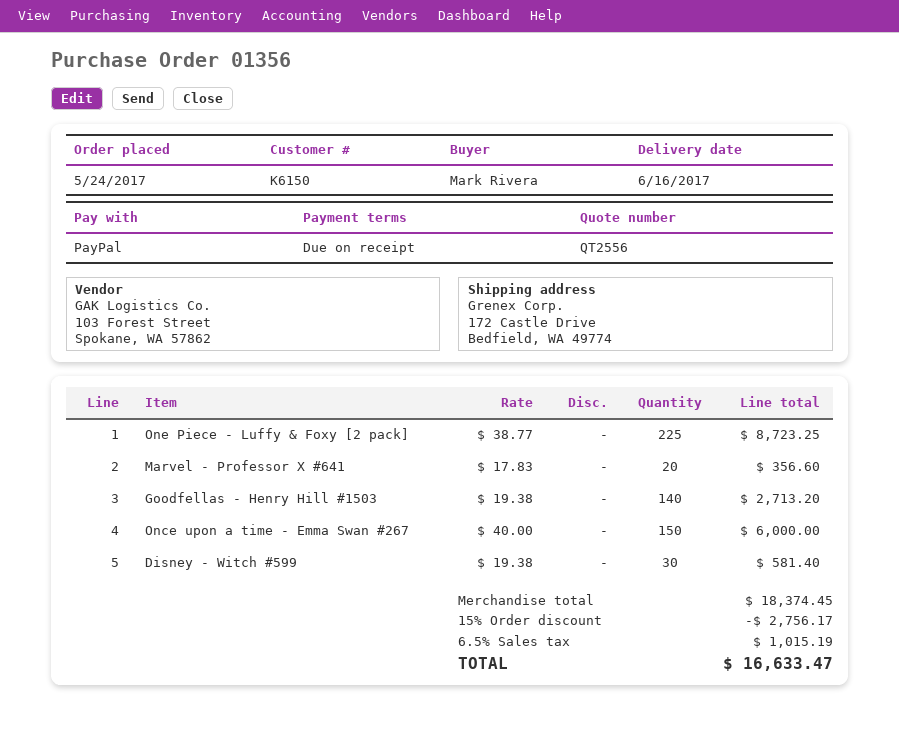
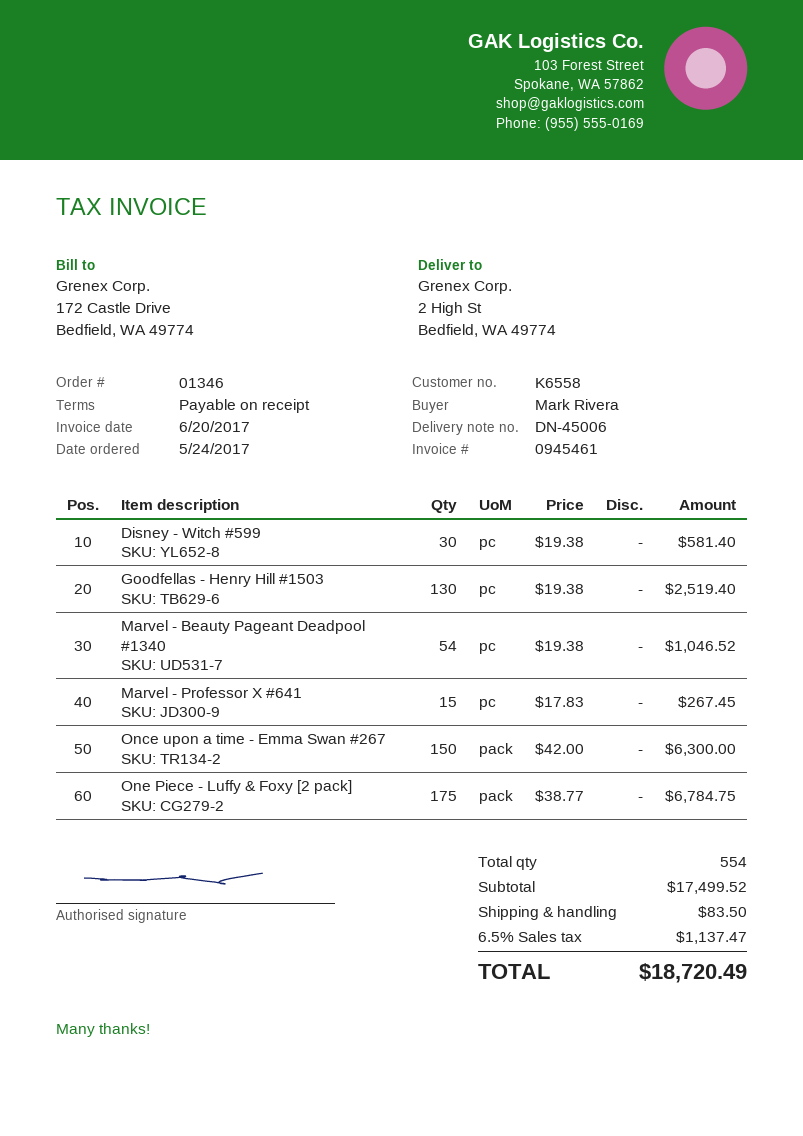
order number: 01356 -> 01346
customer number: K6150 -> K6558
ship to: 172 Castle Drive, Bedfield, WA 49774 -> 2 High St, Bedfield, WA 49774
One Piece - Luffy & Foxy [2 pack]: 225 x 38.77 = 8723.25 -> 175 x 38.77 = 6784.75
Marvel - Professor X #641: 20 x 17.83 = 356.60 -> 15 x 17.83 = 267.45
Goodfellas - Henry Hill #1503: 140 x 19.38 = 2713.20 -> 130 x 19.38 = 2519.40
Once upon a time - Emma Swan #267: 150 x 40.00 = 6000.00 -> 150 x 42.00 = 6300.00
Marvel - Beauty Pageant Deadpool #1340: none -> 54 x 19.38 = 1046.52
subtotal: 18374.45 -> 17499.52
discount: 15% = 2756.17 -> none
shipping: none -> 83.50
tax: 6.5% = 1015.19 -> 6.5% = 1137.47
total: 16633.47 -> 18720.49

